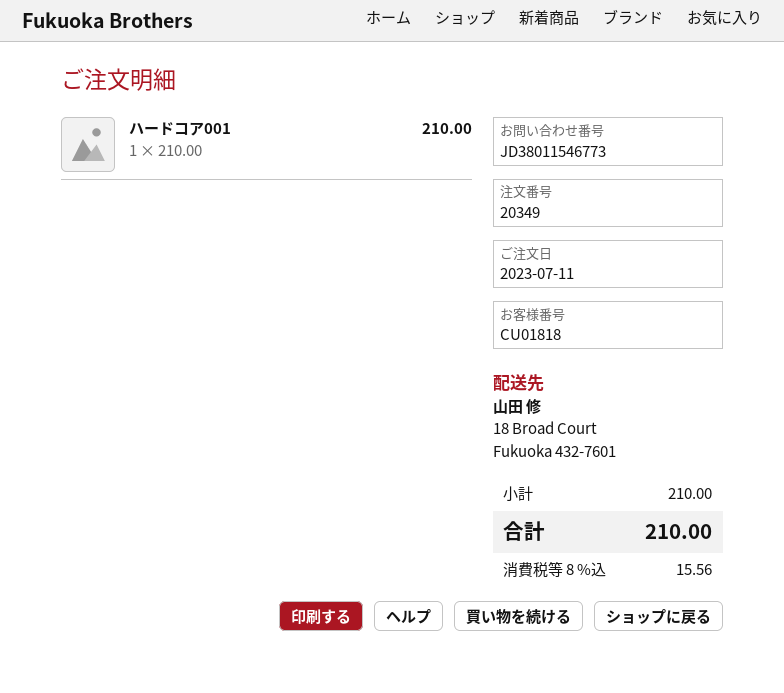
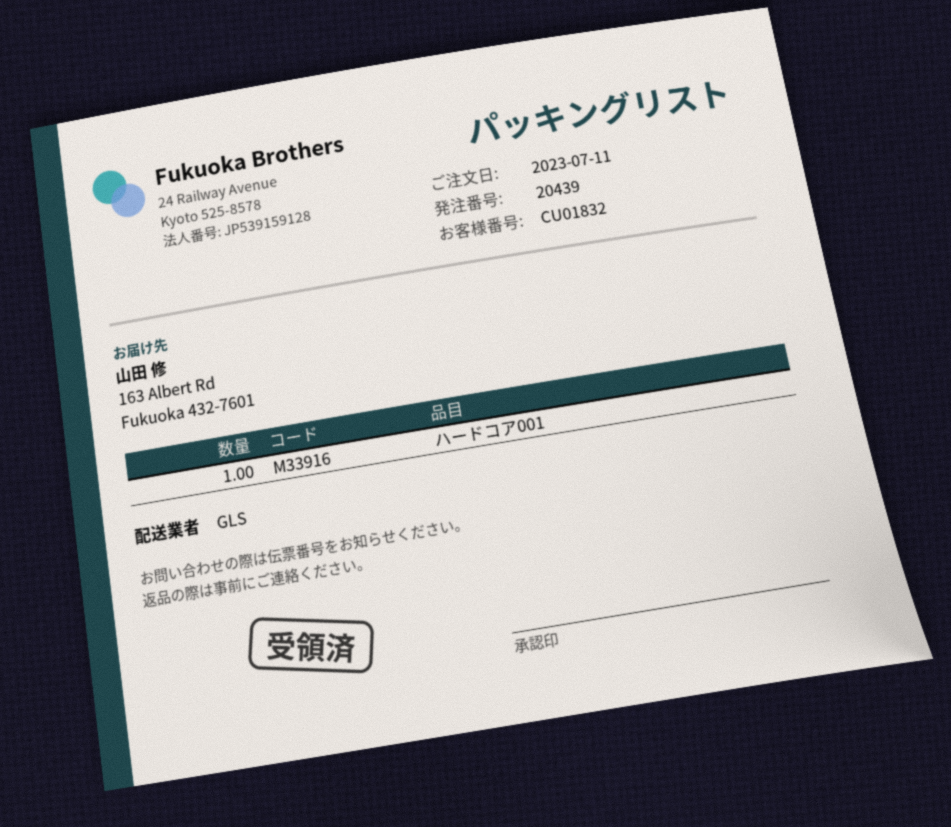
order number: 20349 -> 20439
customer number: CU01818 -> CU01832
ship to: 18 Broad Court, Fukuoka 432-7601 -> 163 Albert Rd, Fukuoka 432-7601

